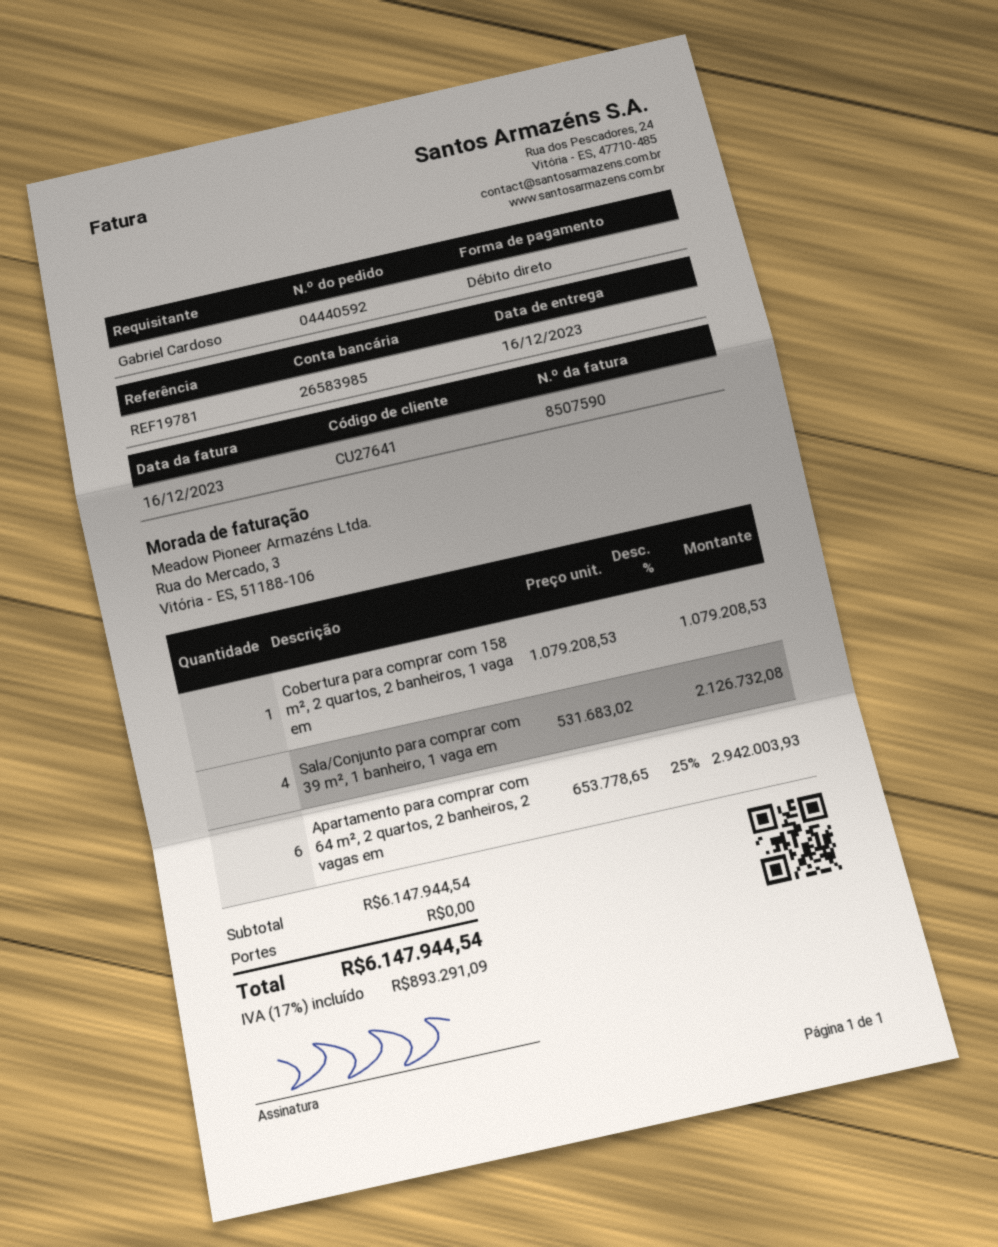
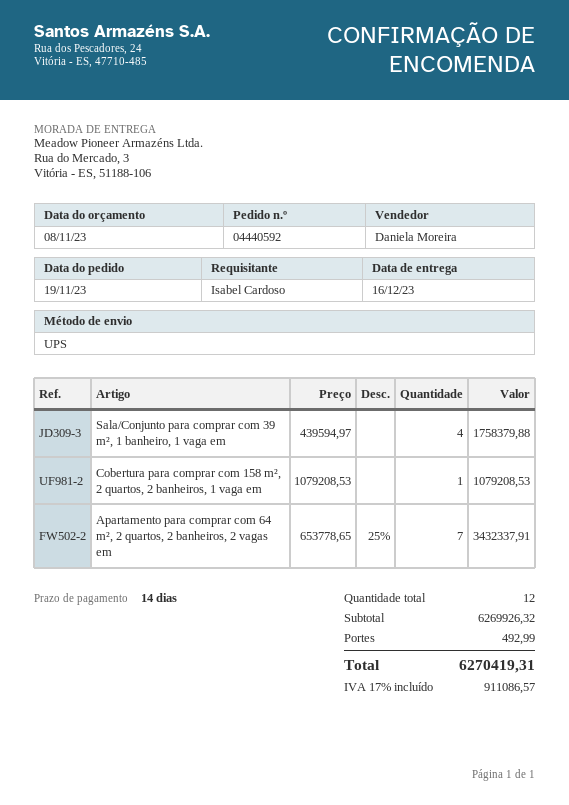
ordered by: Gabriel Cardoso -> Isabel Cardoso
Sala/Conjunto para comprar com 39 m², 1 banheiro, 1 vaga em: 4 x 531683.02 = 2126732.08 -> 4 x 439594.97 = 1758379.88
Apartamento para comprar com 64 m², 2 quartos, 2 banheiros, 2 vagas em: 6 x 653778.65 - 25% = 2942003.93 -> 7 x 653778.65 - 25% = 3432337.91
subtotal: 6147944.54 -> 6269926.32
shipping: 0.00 -> 492.99
tax: 17% = 893291.09 -> 17% = 911086.57
total: 6147944.54 -> 6270419.31

